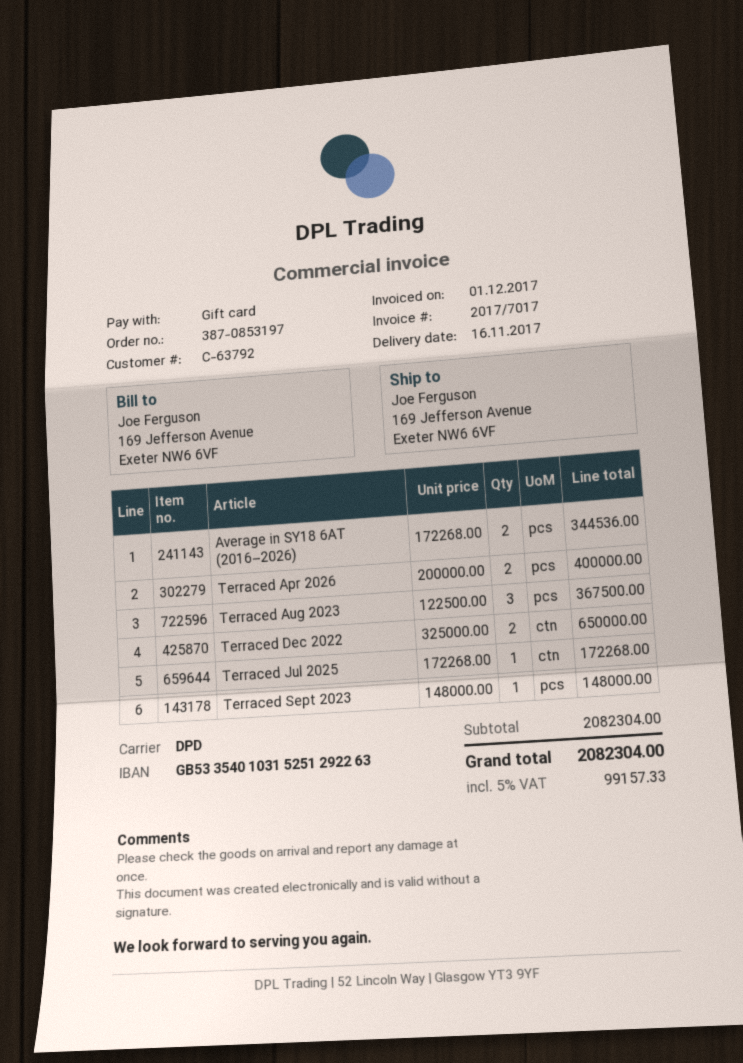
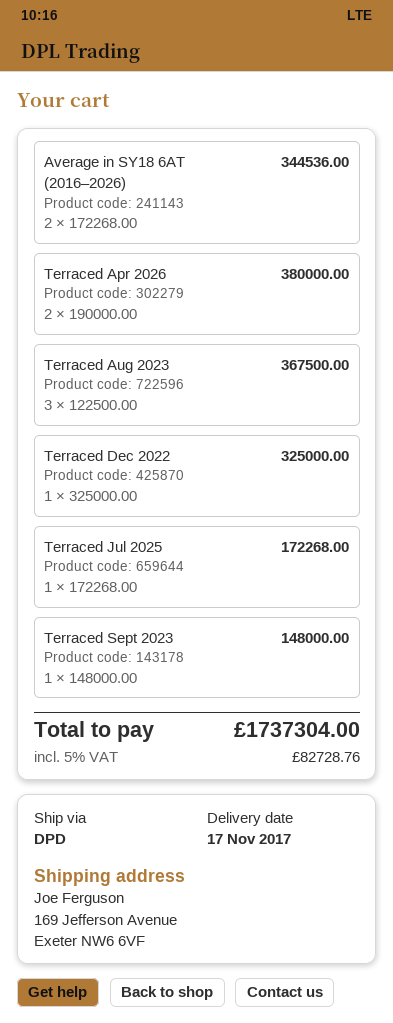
delivery date: 2017-11-16 -> 2017-11-17
Terraced Apr 2026: 2 x 200000.00 = 400000.00 -> 2 x 190000.00 = 380000.00
Terraced Dec 2022: 2 x 325000.00 = 650000.00 -> 1 x 325000.00 = 325000.00
tax: 5% = 99157.33 -> 5% = 82728.76
total: 2082304.00 -> 1737304.00

